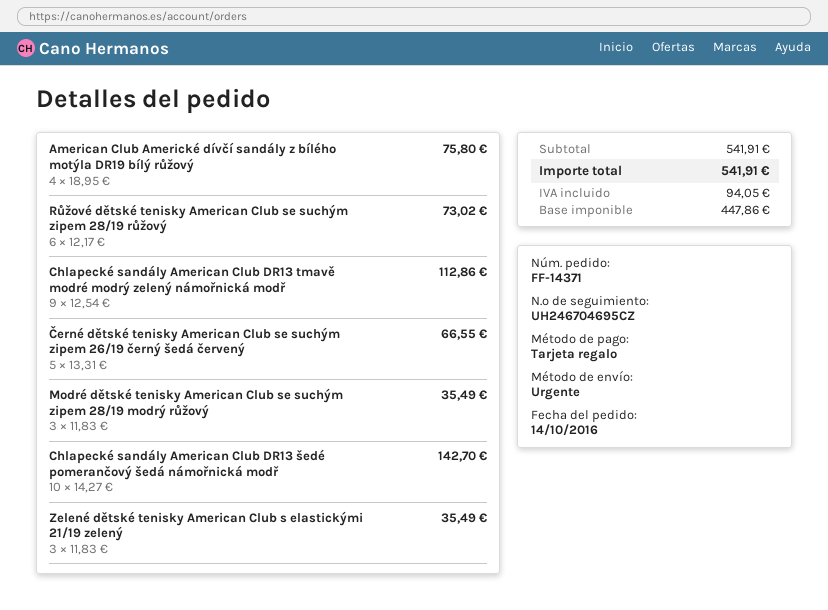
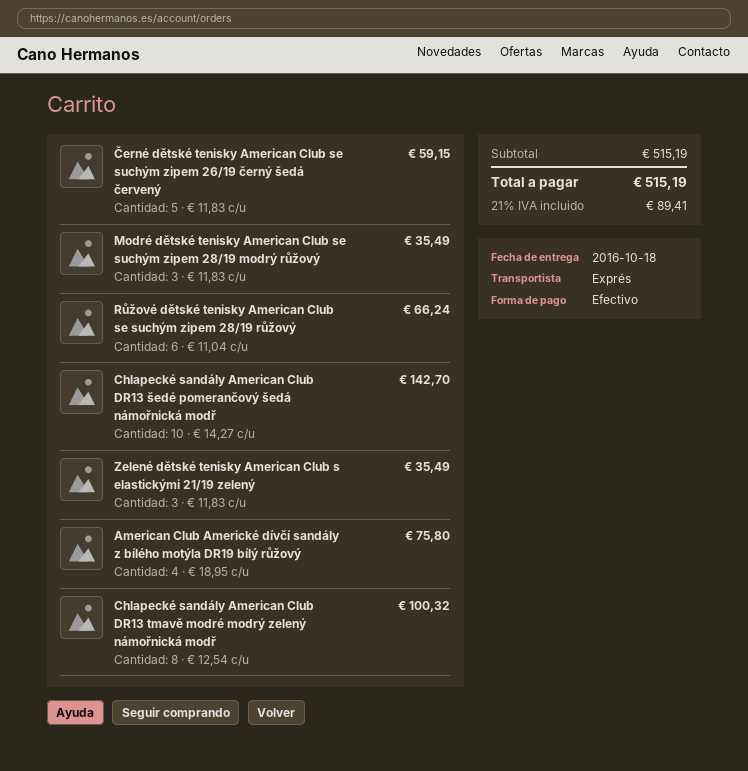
payment method: gift card -> cash
Růžové dětské tenisky American Club se suchým zipem 28/19 růžový: 6 x 12.17 = 73.02 -> 6 x 11.04 = 66.24
Chlapecké sandály American Club DR13 tmavě modré modrý zelený námořnická modř: 9 x 12.54 = 112.86 -> 8 x 12.54 = 100.32
Černé dětské tenisky American Club se suchým zipem 26/19 černý šedá červený: 5 x 13.31 = 66.55 -> 5 x 11.83 = 59.15
subtotal: 541.91 -> 515.19
tax: 94.05 -> 89.41
total: 541.91 -> 515.19

